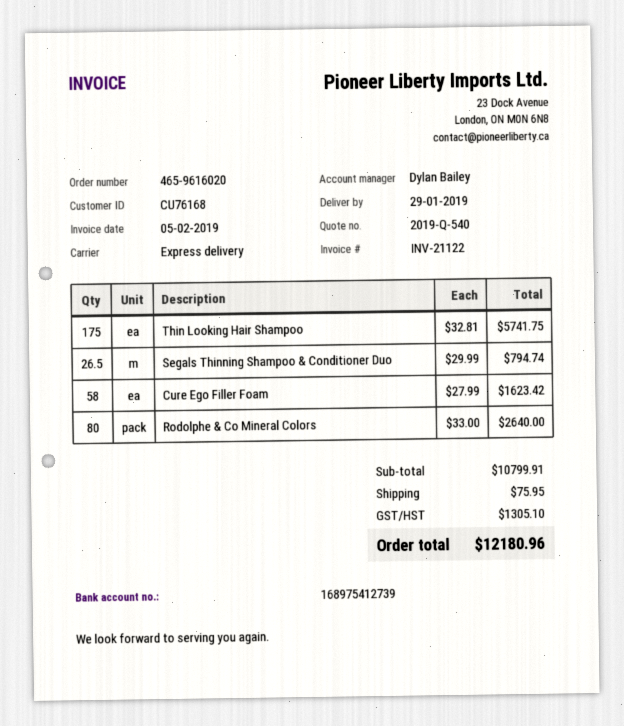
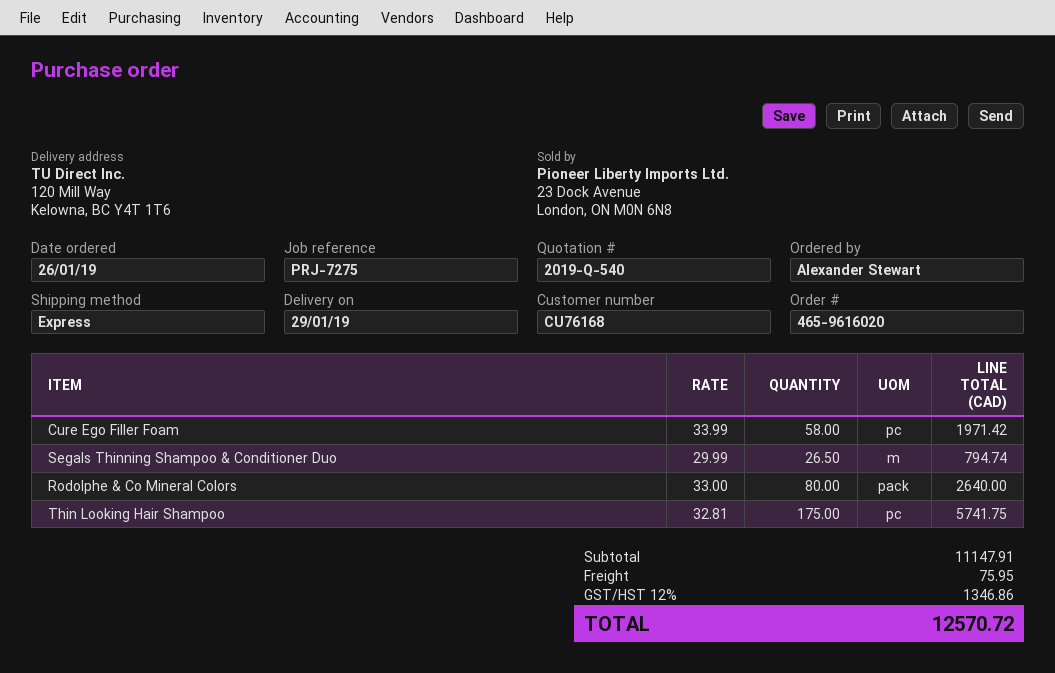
Cure Ego Filler Foam: 58 x 27.99 = 1623.42 -> 58 x 33.99 = 1971.42
subtotal: 10799.91 -> 11147.91
tax: 1305.10 -> 1346.86
total: 12180.96 -> 12570.72

